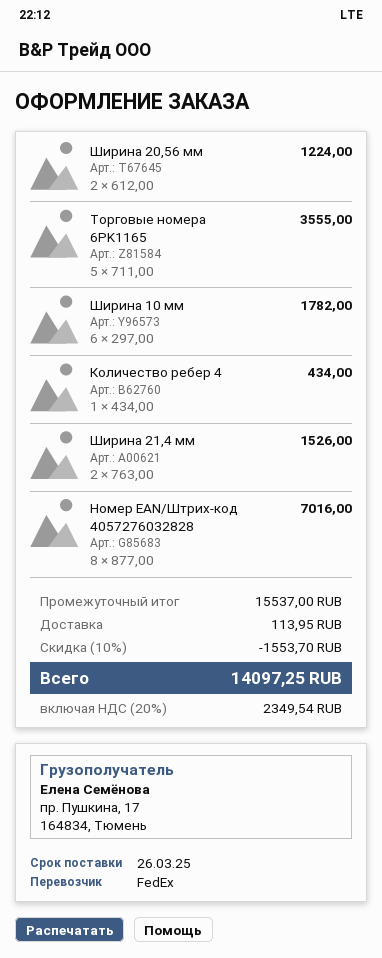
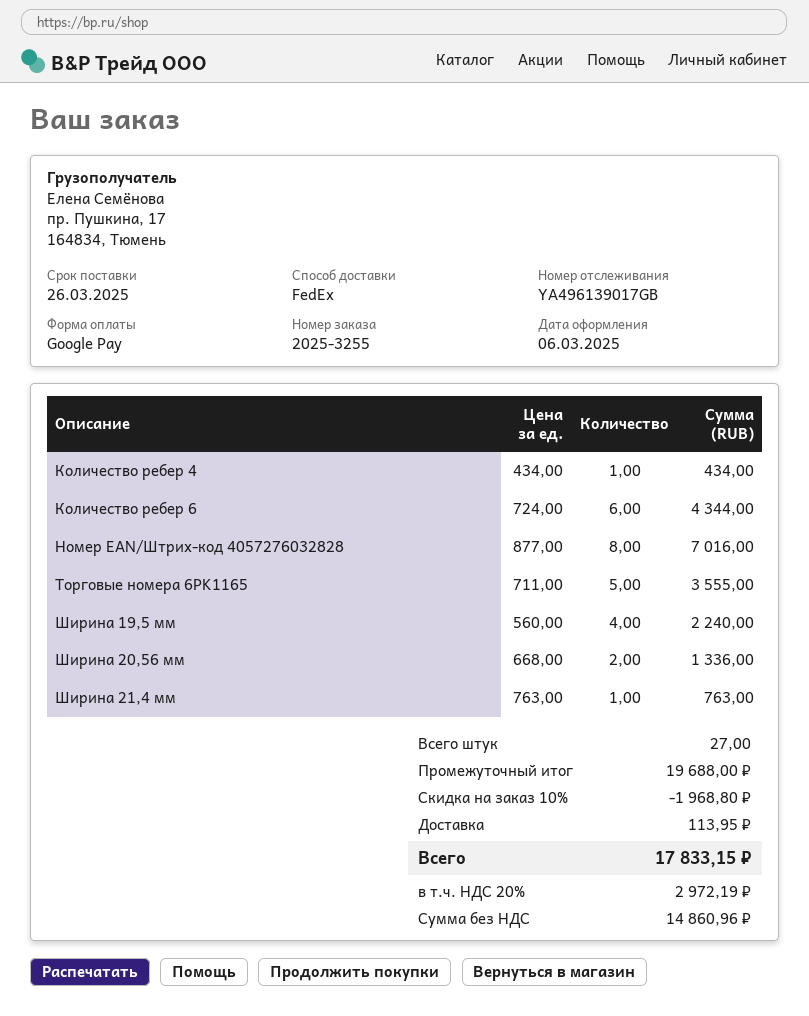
Ширина 20,56 мм: 2 x 612.00 = 1224.00 -> 2 x 668.00 = 1336.00
Ширина 10 мм: 6 x 297.00 = 1782.00 -> none
Ширина 21,4 мм: 2 x 763.00 = 1526.00 -> 1 x 763.00 = 763.00
Количество ребер 6: none -> 6 x 724.00 = 4344.00
Ширина 19,5 мм: none -> 4 x 560.00 = 2240.00
subtotal: 15537.00 -> 19688.00
discount: 10% = 1553.70 -> 10% = 1968.80
tax: 20% = 2349.54 -> 20% = 2972.19
total: 14097.25 -> 17833.15

